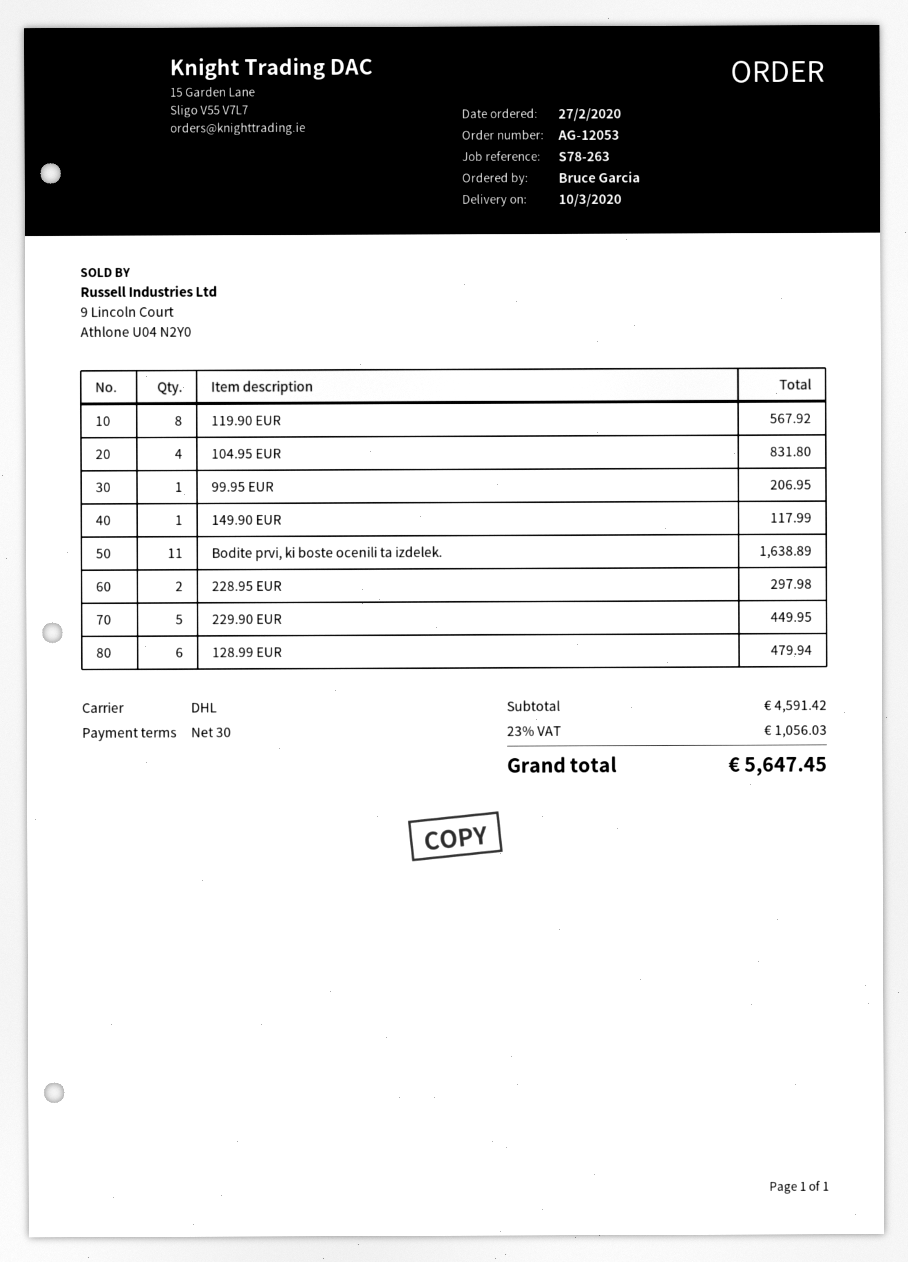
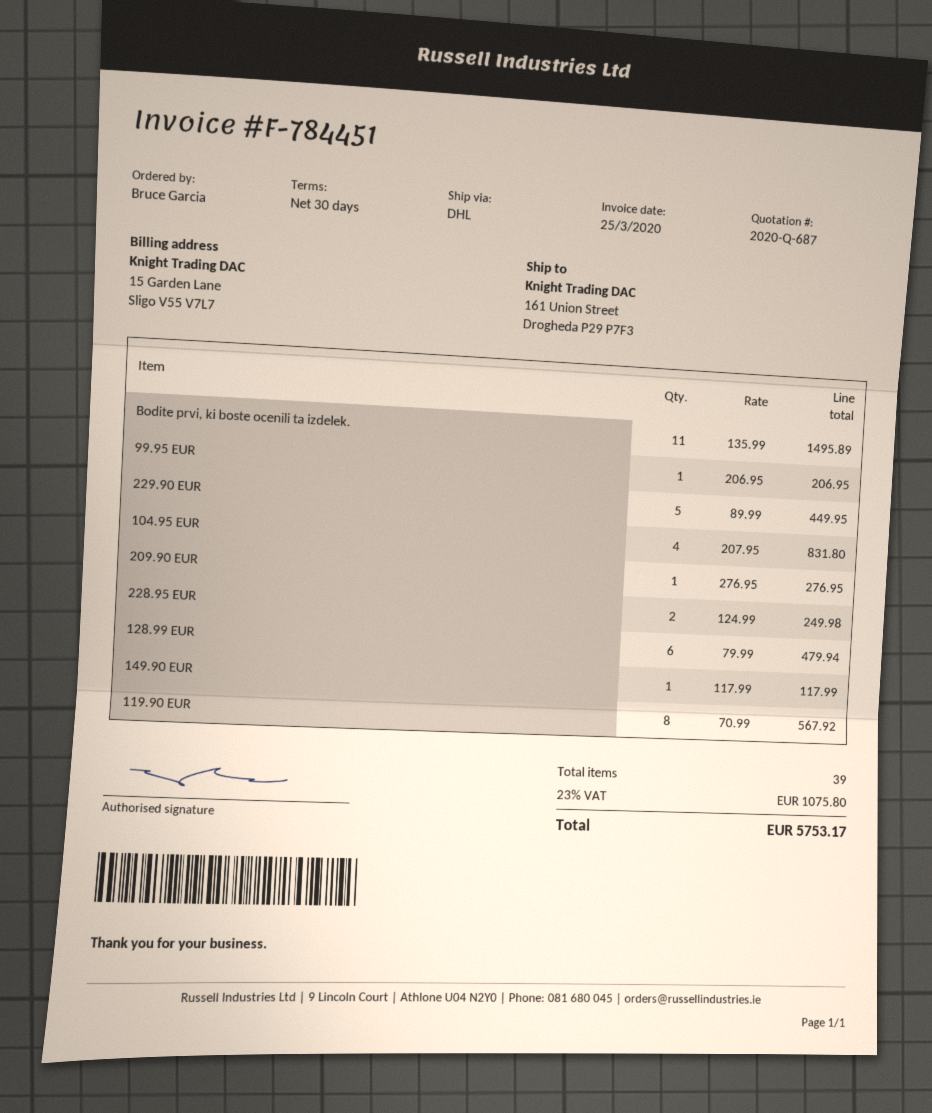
Bodite prvi, ki boste ocenili ta izdelek.: 11 for 1638.89 -> 11 for 1495.89
228.95 EUR: 2 for 297.98 -> 2 for 249.98
209.90 EUR: none -> 1 for 276.95
tax: 23% = 1056.03 -> 23% = 1075.80
total: 5647.45 -> 5753.17

